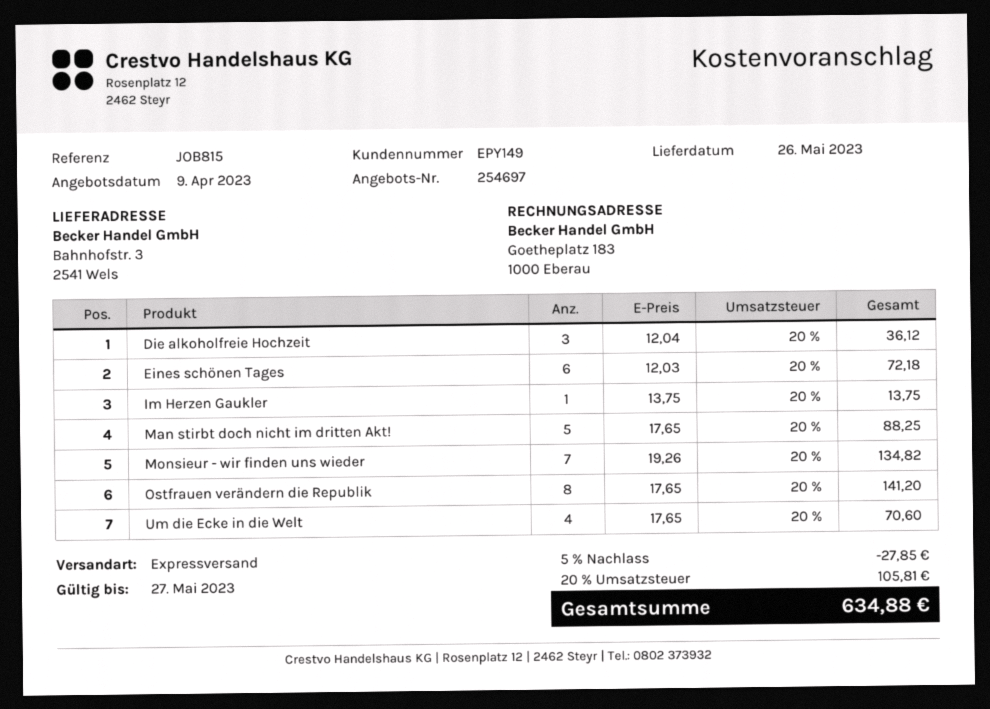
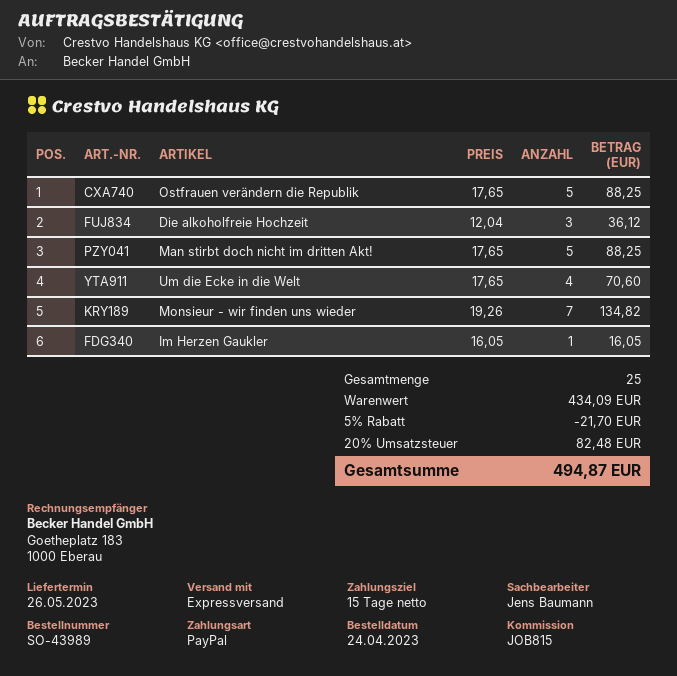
Eines schönen Tages: 6 x 12.03 = 72.18 -> none
Im Herzen Gaukler: 1 x 13.75 = 13.75 -> 1 x 16.05 = 16.05
Ostfrauen verändern die Republik: 8 x 17.65 = 141.20 -> 5 x 17.65 = 88.25
discount: 5% = 27.85 -> 5% = 21.70
tax: 20% = 105.81 -> 20% = 82.48
total: 634.88 -> 494.87

